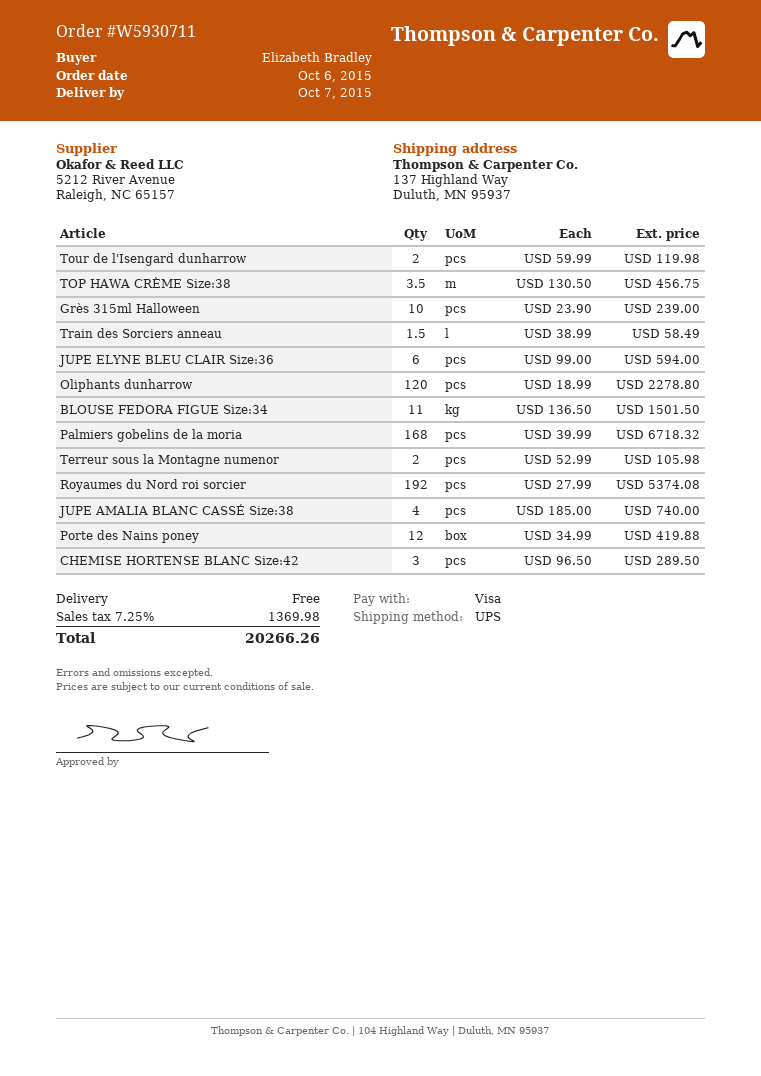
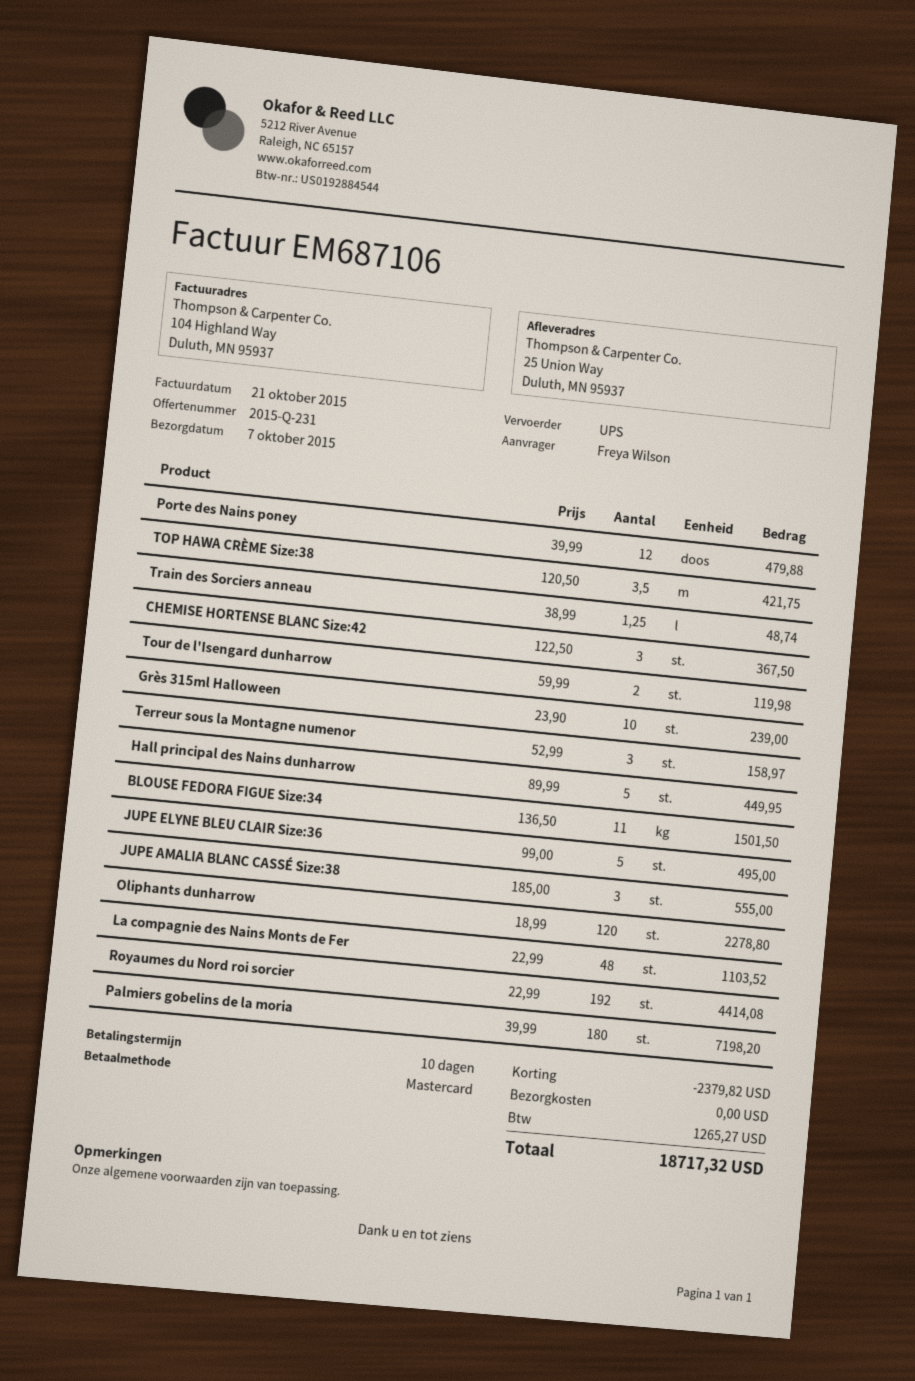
ordered by: Elizabeth Bradley -> Freya Wilson
payment method: Visa -> Mastercard
ship to: 137 Highland Way, Duluth, MN 95937 -> 25 Union Way, Duluth, MN 95937
TOP HAWA CRÈME Size:38: 3.5 x 130.50 = 456.75 -> 3.5 x 120.50 = 421.75
Train des Sorciers anneau: 1.5 x 38.99 = 58.49 -> 1.25 x 38.99 = 48.74
JUPE ELYNE BLEU CLAIR Size:36: 6 x 99.00 = 594.00 -> 5 x 99.00 = 495.00
Palmiers gobelins de la moria: 168 x 39.99 = 6718.32 -> 180 x 39.99 = 7198.20
Terreur sous la Montagne numenor: 2 x 52.99 = 105.98 -> 3 x 52.99 = 158.97
Royaumes du Nord roi sorcier: 192 x 27.99 = 5374.08 -> 192 x 22.99 = 4414.08
JUPE AMALIA BLANC CASSÉ Size:38: 4 x 185.00 = 740.00 -> 3 x 185.00 = 555.00
Porte des Nains poney: 12 x 34.99 = 419.88 -> 12 x 39.99 = 479.88
CHEMISE HORTENSE BLANC Size:42: 3 x 96.50 = 289.50 -> 3 x 122.50 = 367.50
Hall principal des Nains dunharrow: none -> 5 x 89.99 = 449.95
La compagnie des Nains Monts de Fer: none -> 48 x 22.99 = 1103.52
discount: none -> 2379.82
tax: 1369.98 -> 1265.27
total: 20266.26 -> 18717.32

